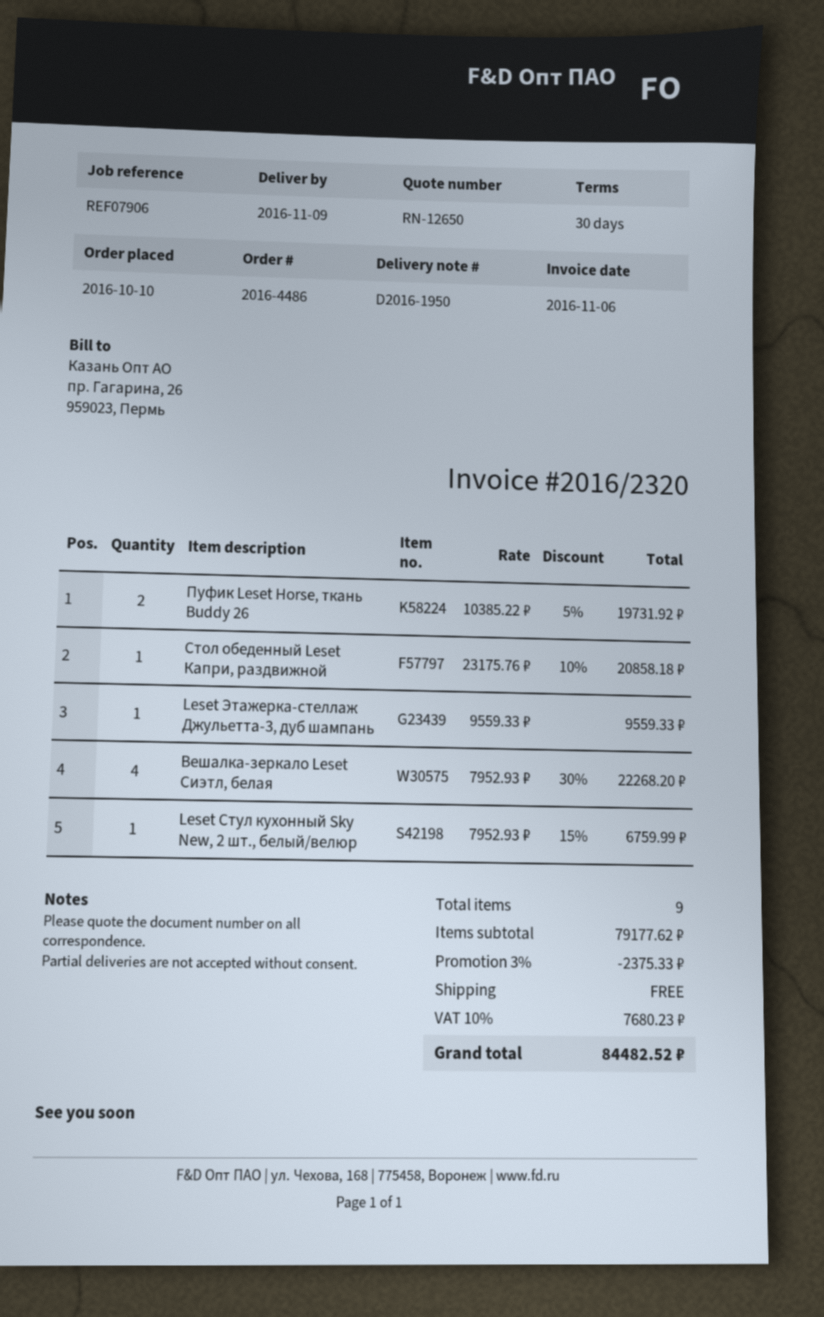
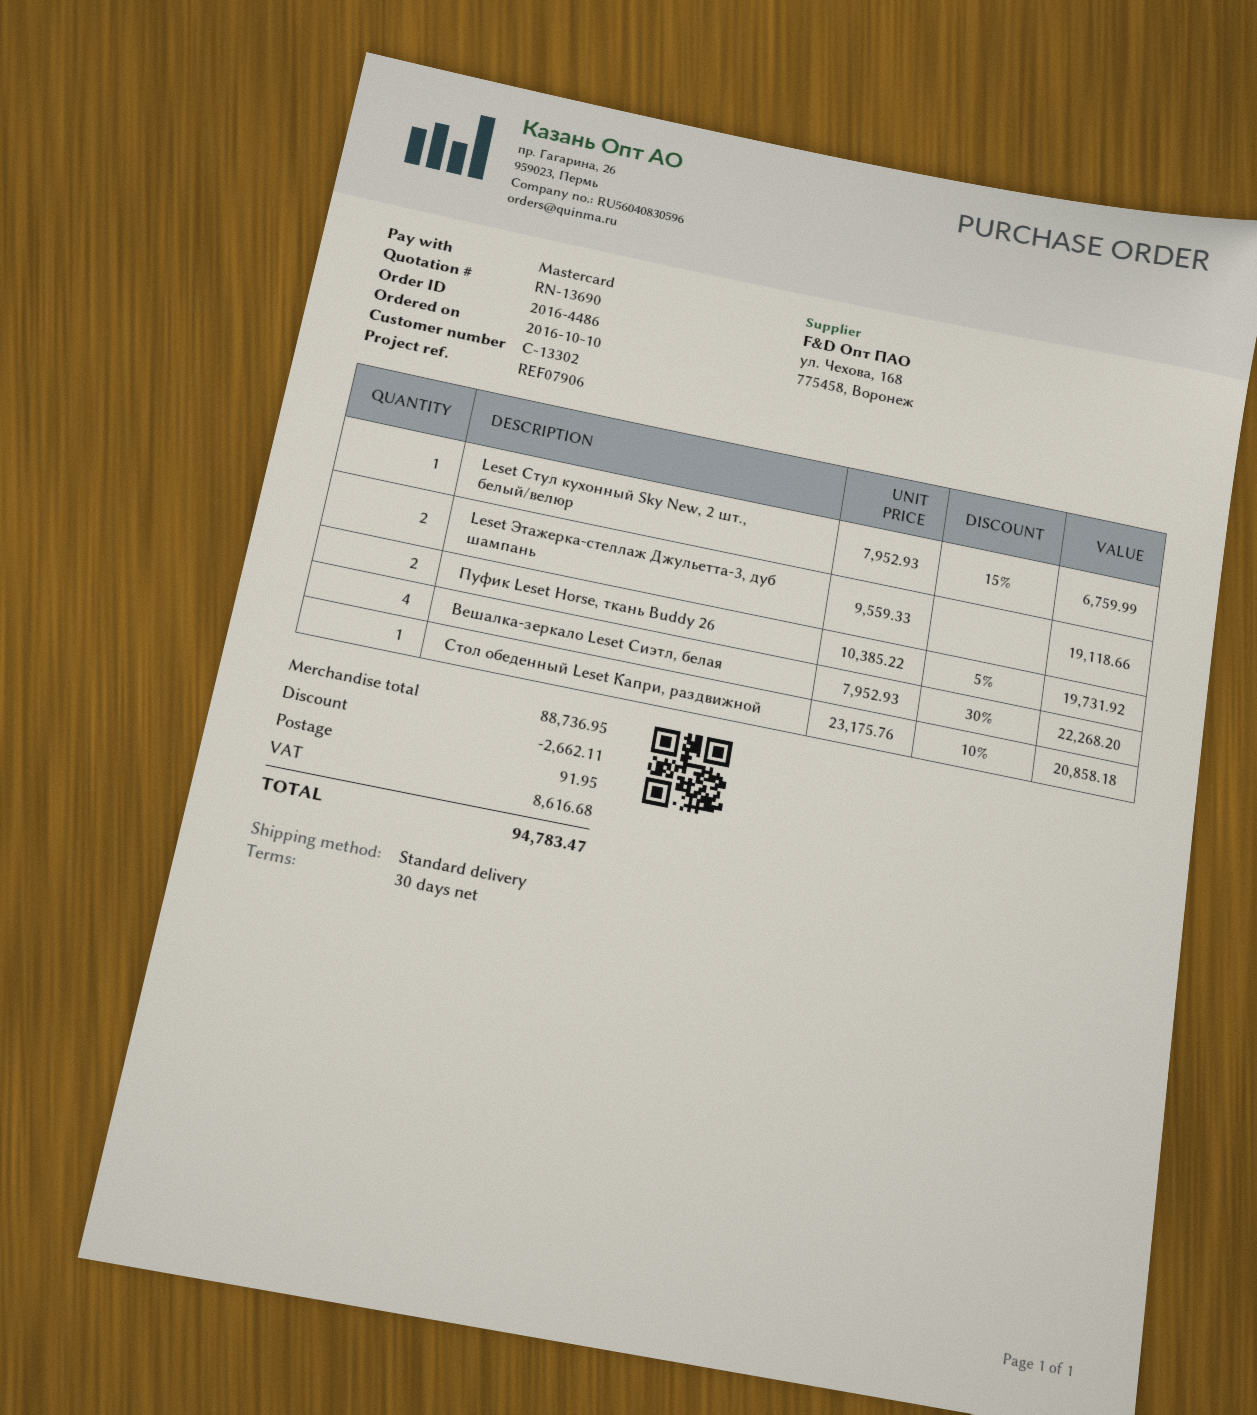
quote number: RN-12650 -> RN-13690
Leset Этажерка-стеллаж Джульетта-3, дуб шампань: 1 x 9559.33 = 9559.33 -> 2 x 9559.33 = 19118.66
subtotal: 79177.62 -> 88736.95
discount: 2375.33 -> 2662.11
shipping: 0.00 -> 91.95
tax: 7680.23 -> 8616.68
total: 84482.52 -> 94783.47

